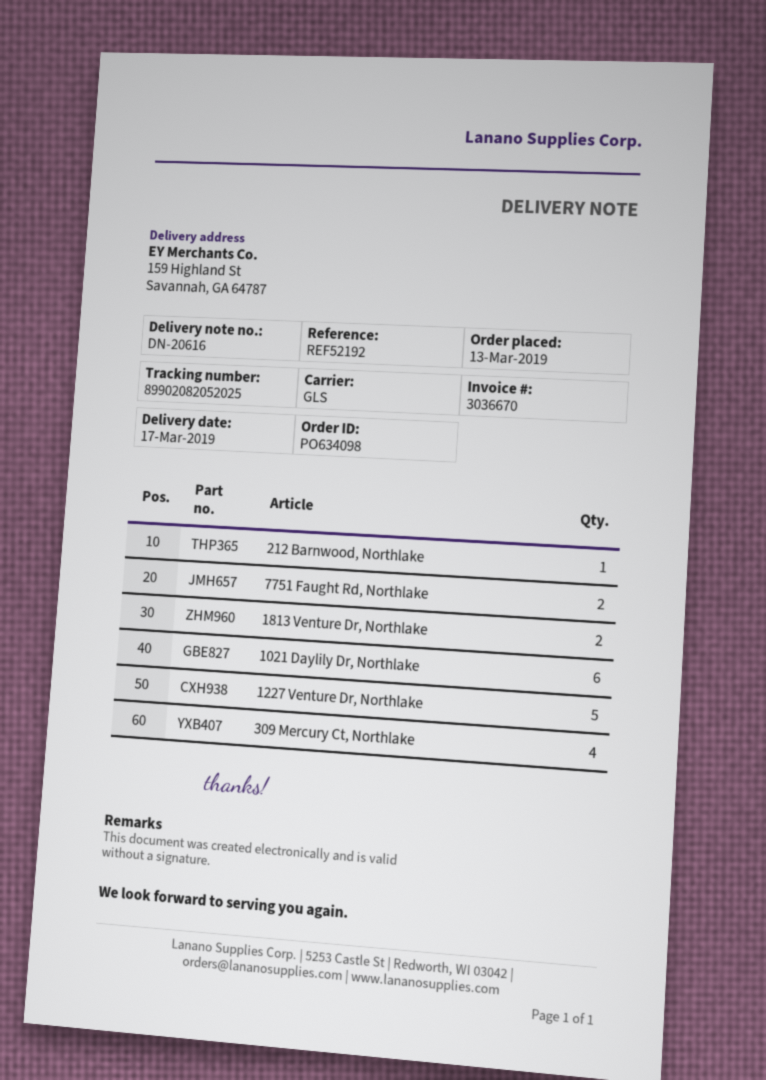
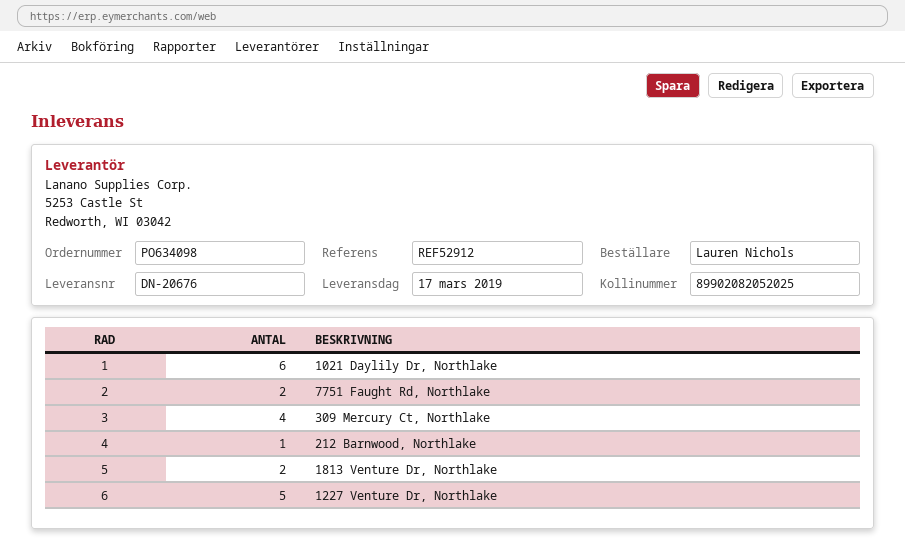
delivery note number: DN-20616 -> DN-20676
reference: REF52192 -> REF52912

